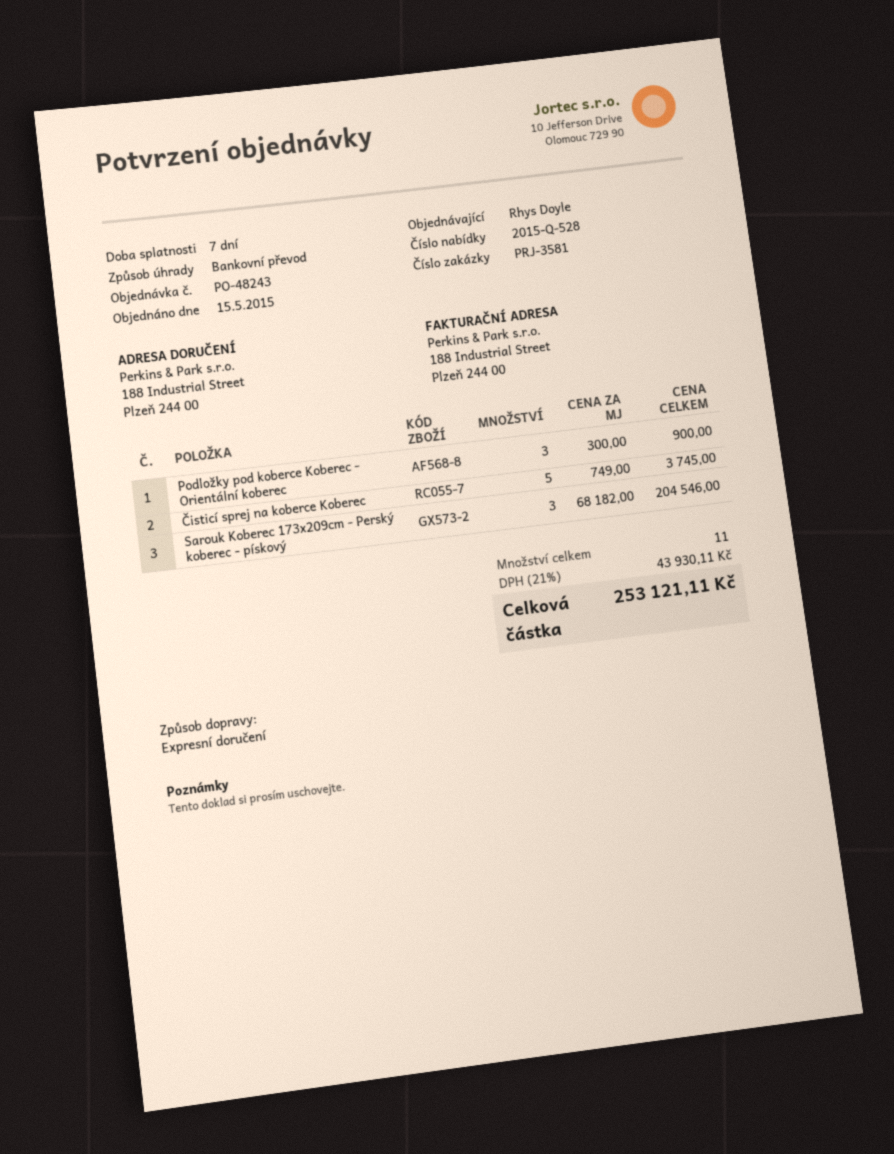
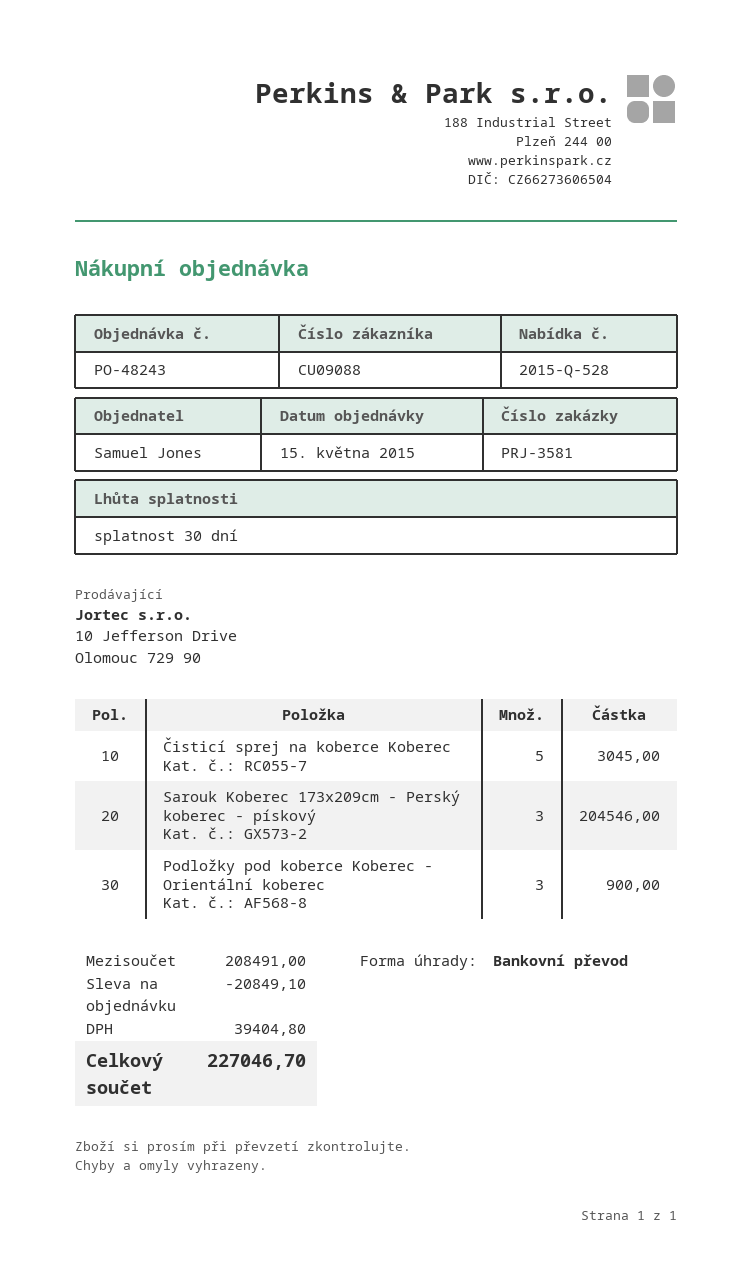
payment terms: 7 days -> 30 days
ordered by: Rhys Doyle -> Samuel Jones
Čisticí sprej na koberce Koberec: 5 for 3745.00 -> 5 for 3045.00
discount: none -> 20849.10
tax: 43930.11 -> 39404.80
total: 253121.11 -> 227046.70

